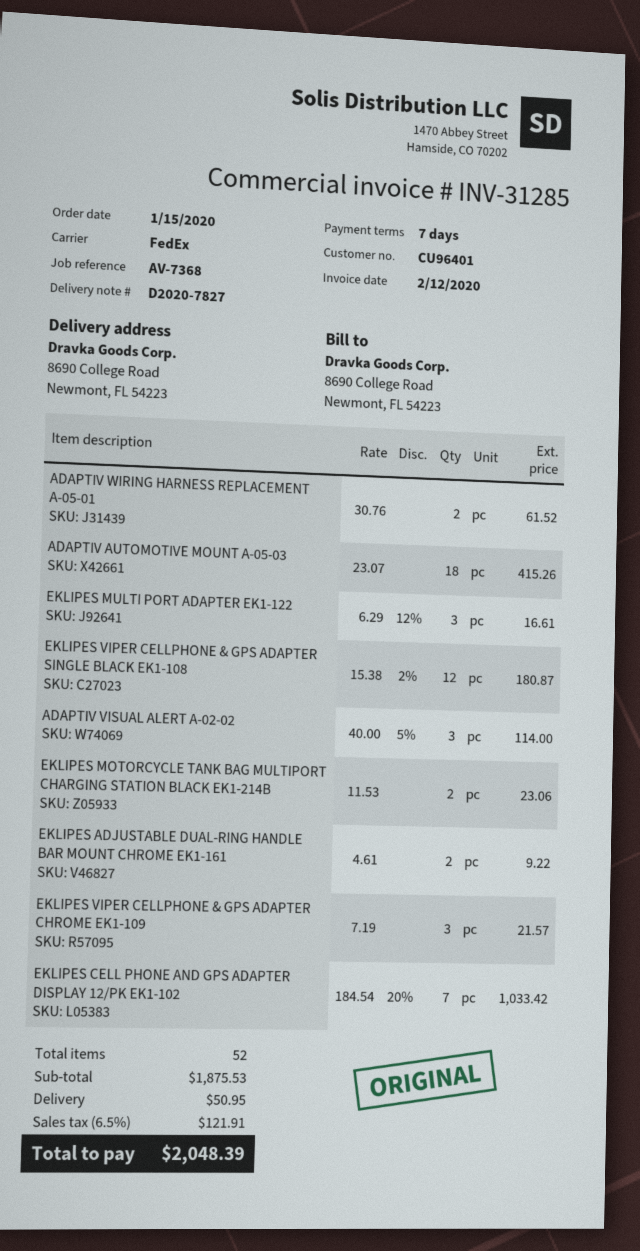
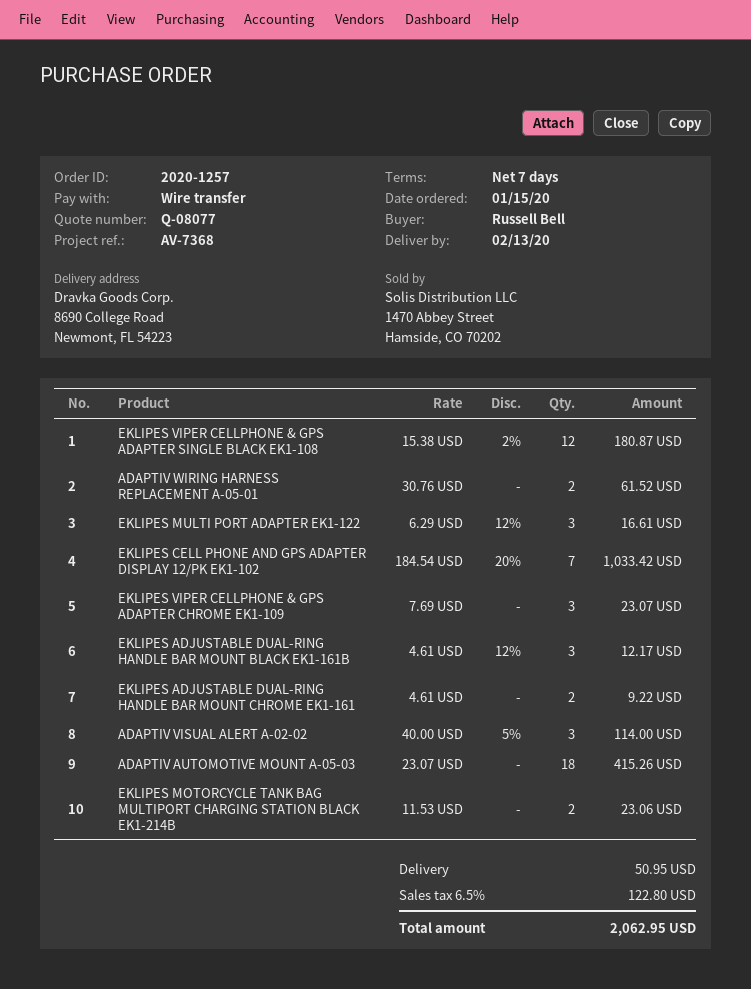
EKLIPES VIPER CELLPHONE & GPS ADAPTER CHROME EK1-109: 3 x 7.19 = 21.57 -> 3 x 7.69 = 23.07
EKLIPES ADJUSTABLE DUAL-RING HANDLE BAR MOUNT BLACK EK1-161B: none -> 3 x 4.61 - 12% = 12.17
tax: 6.5% = 121.91 -> 6.5% = 122.80
total: 2048.39 -> 2062.95

